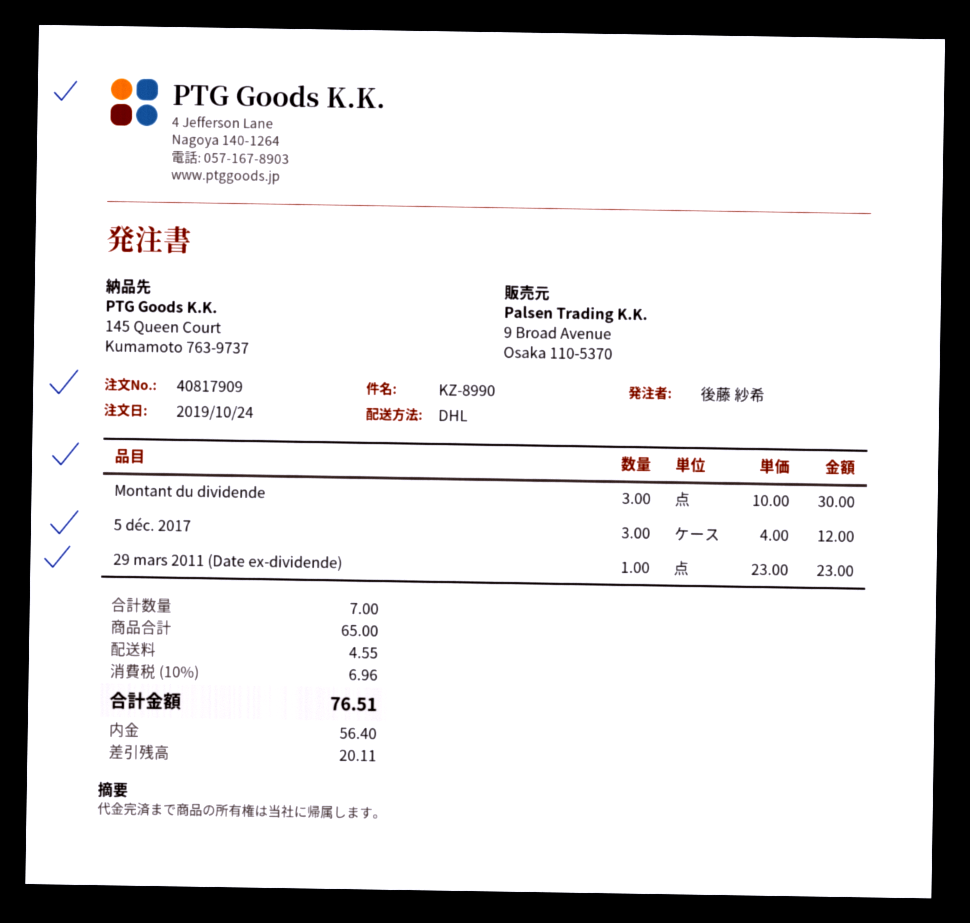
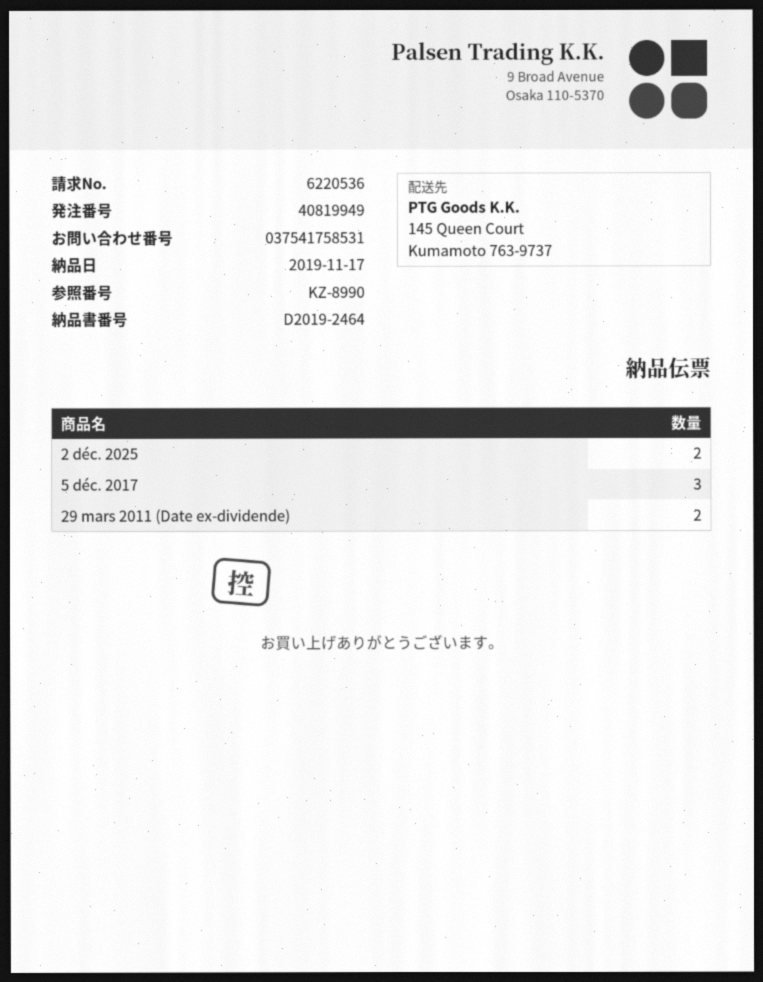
order number: 40817909 -> 40819949
Montant du dividende: 3 -> none
29 mars 2011 (Date ex-dividende): 1 -> 2
2 déc. 2025: none -> 2

